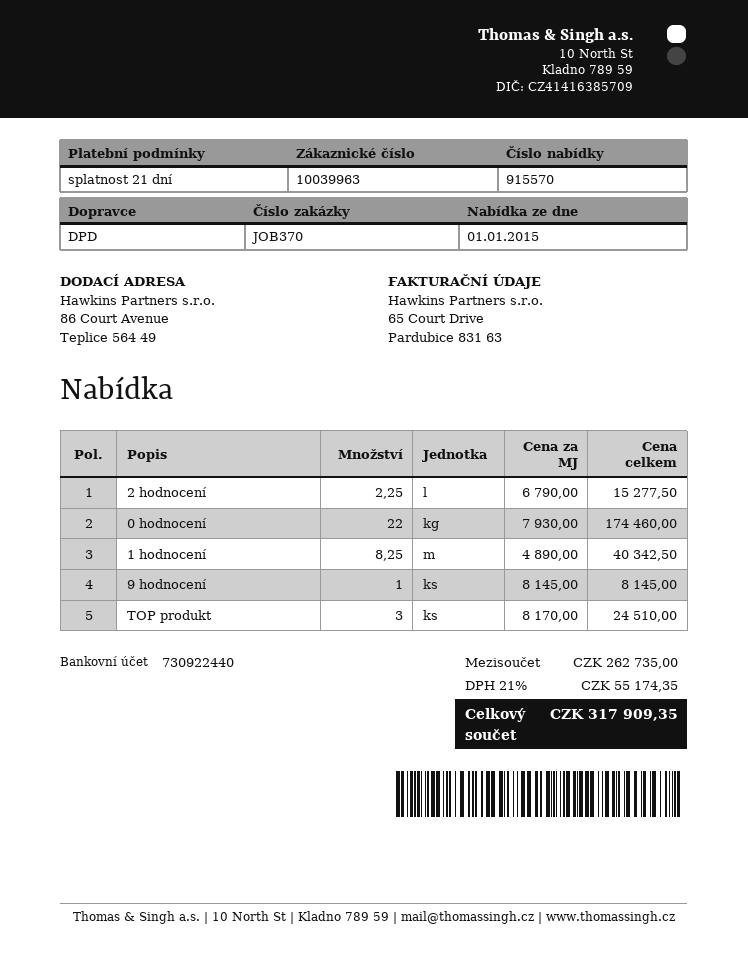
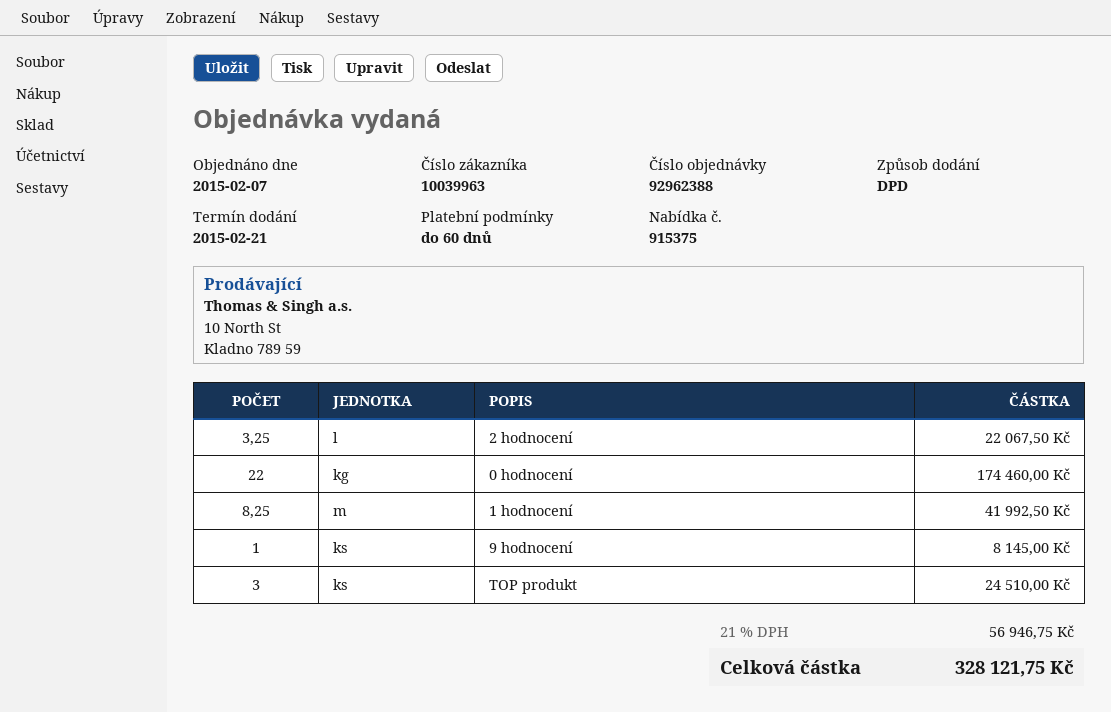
quote number: 915570 -> 915375
payment terms: 21 days -> 60 days
2 hodnocení: 2.25 for 15277.50 -> 3.25 for 22067.50
1 hodnocení: 8.25 for 40342.50 -> 8.25 for 41992.50
tax: 21% = 55174.35 -> 21% = 56946.75
total: 317909.35 -> 328121.75

